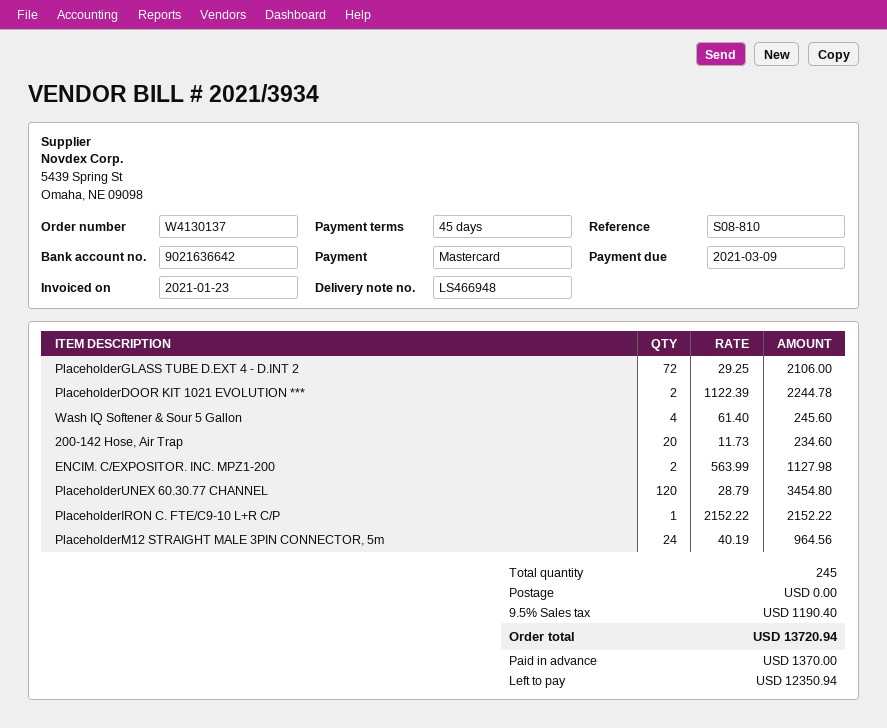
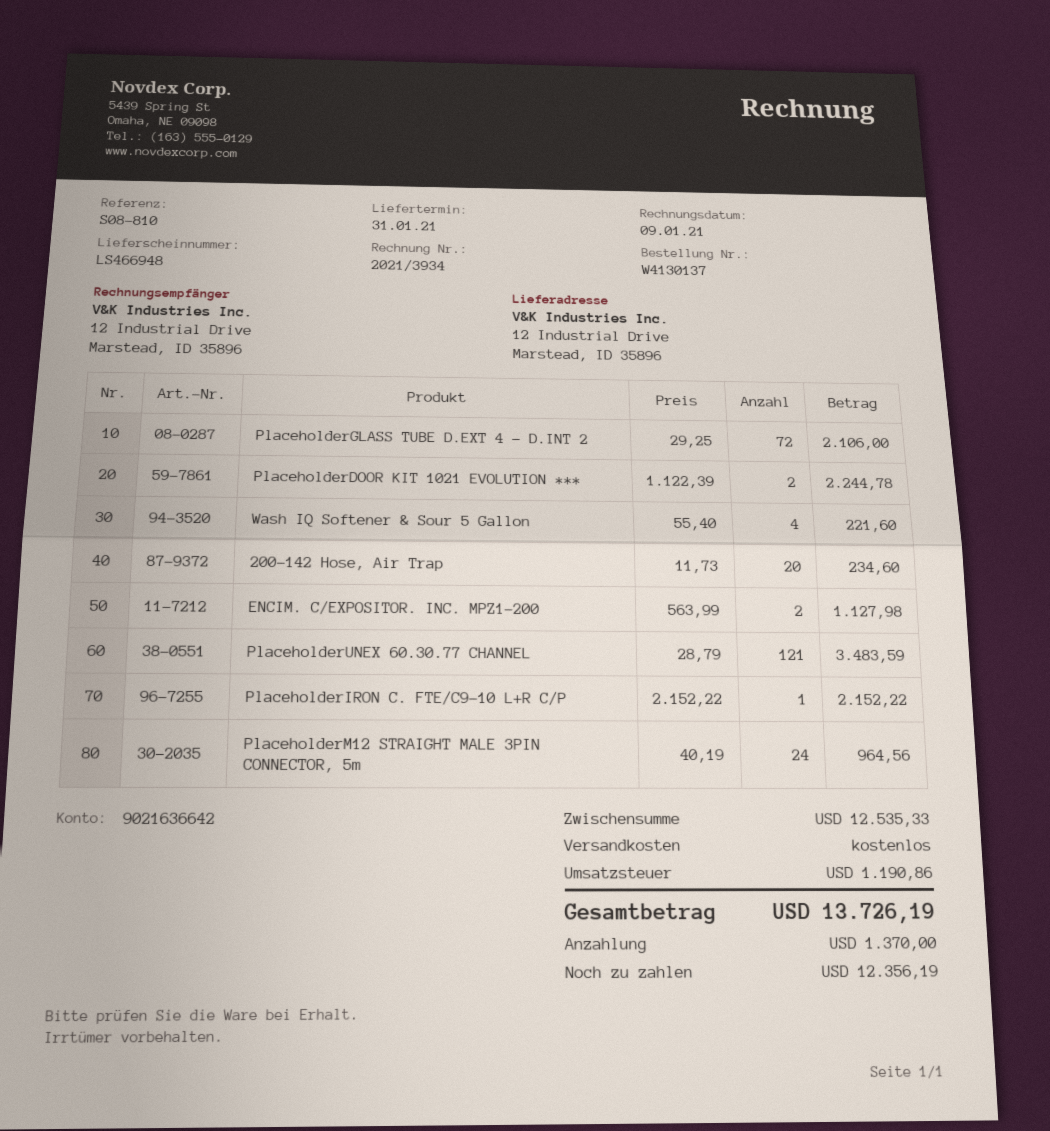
invoice date: 2021-01-23 -> 2021-01-09
Wash IQ Softener & Sour 5 Gallon: 4 x 61.40 = 245.60 -> 4 x 55.40 = 221.60
PlaceholderUNEX 60.30.77 CHANNEL: 120 x 28.79 = 3454.80 -> 121 x 28.79 = 3483.59
tax: 1190.40 -> 1190.86
total: 13720.94 -> 13726.19
balance: 12350.94 -> 12356.19

